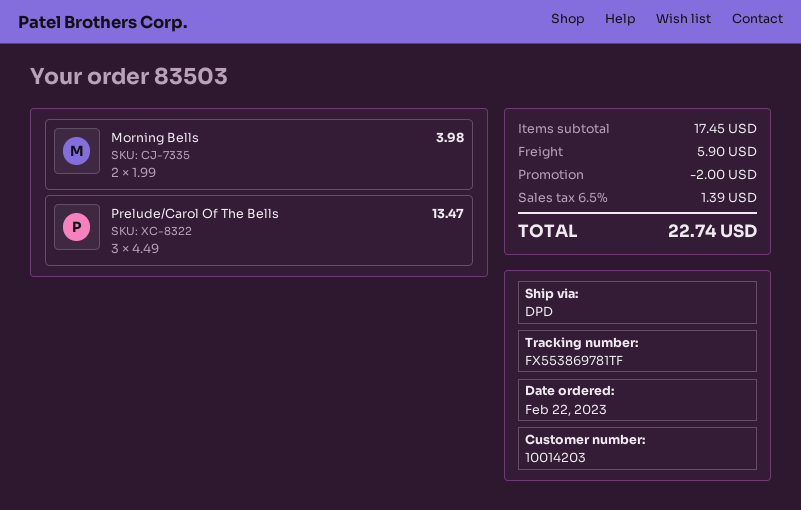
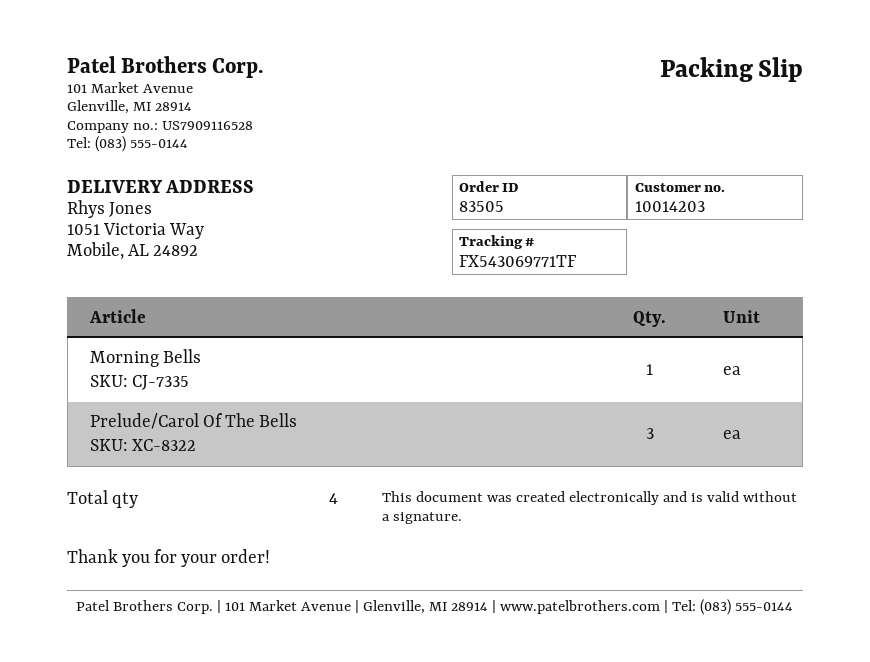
order number: 83503 -> 83505
tracking number: FX553869781TF -> FX543069771TF
Morning Bells: 2 -> 1

